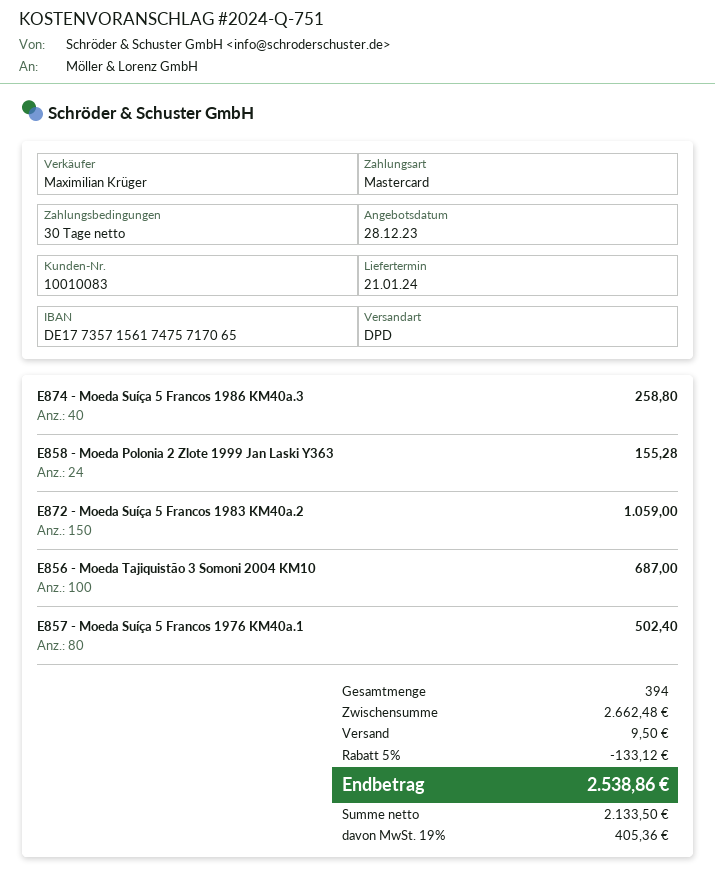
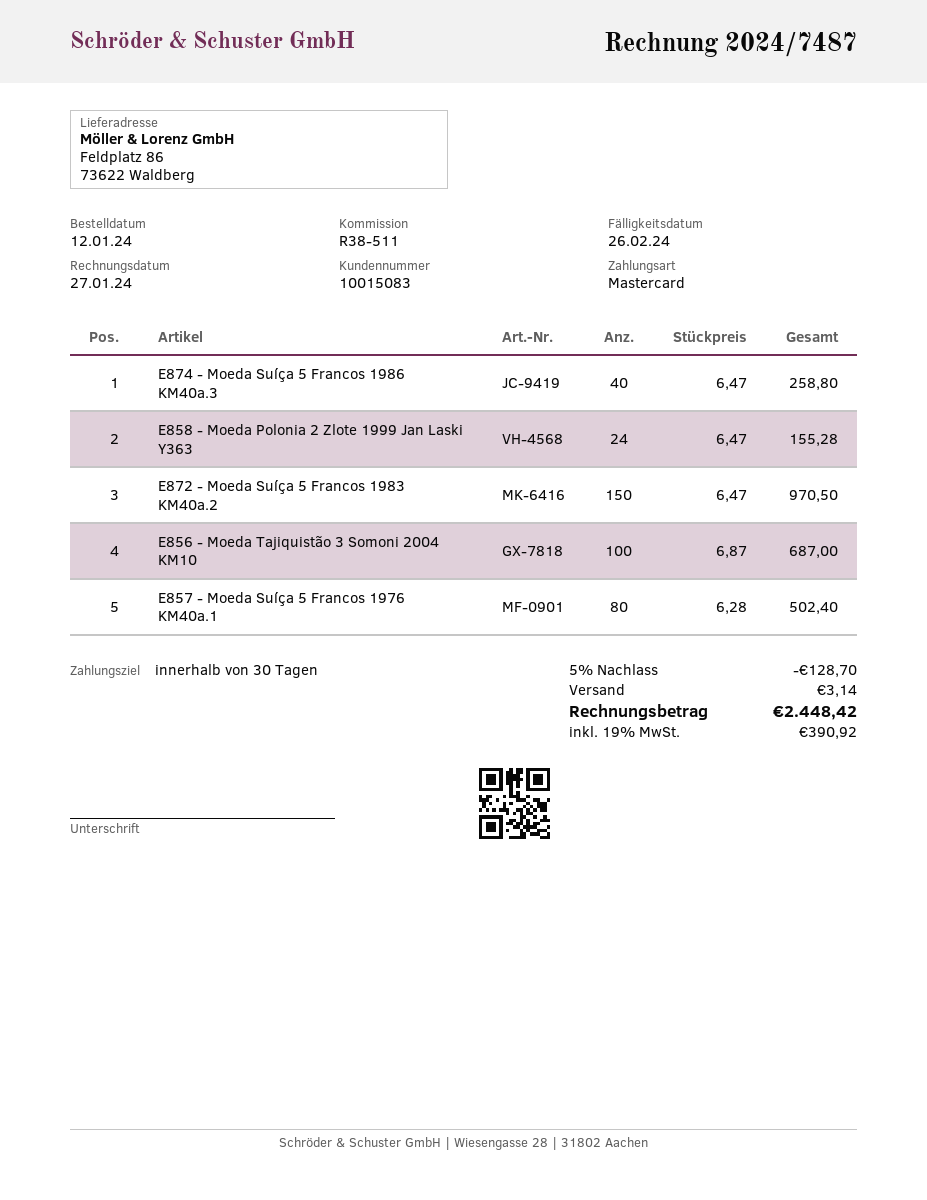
customer number: 10010083 -> 10015083
E872 - Moeda Suíça 5 Francos 1983 KM40a.2: 150 for 1059.00 -> 150 for 970.50
discount: 5% = 133.12 -> 5% = 128.70
shipping: 9.50 -> 3.14
tax: 19% = 405.36 -> 19% = 390.92
total: 2538.86 -> 2448.42

